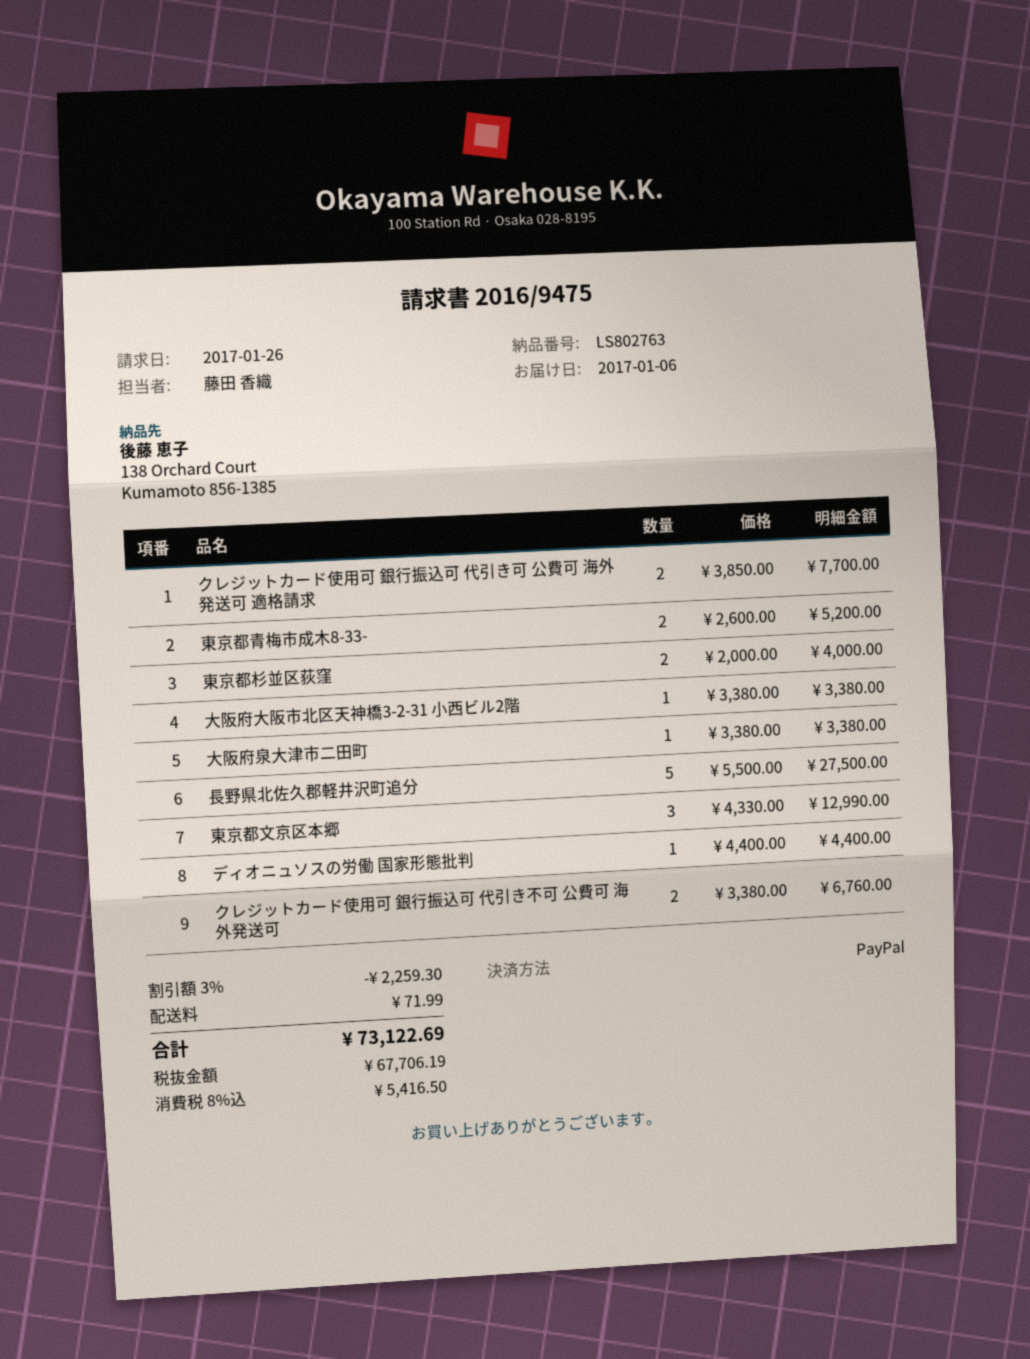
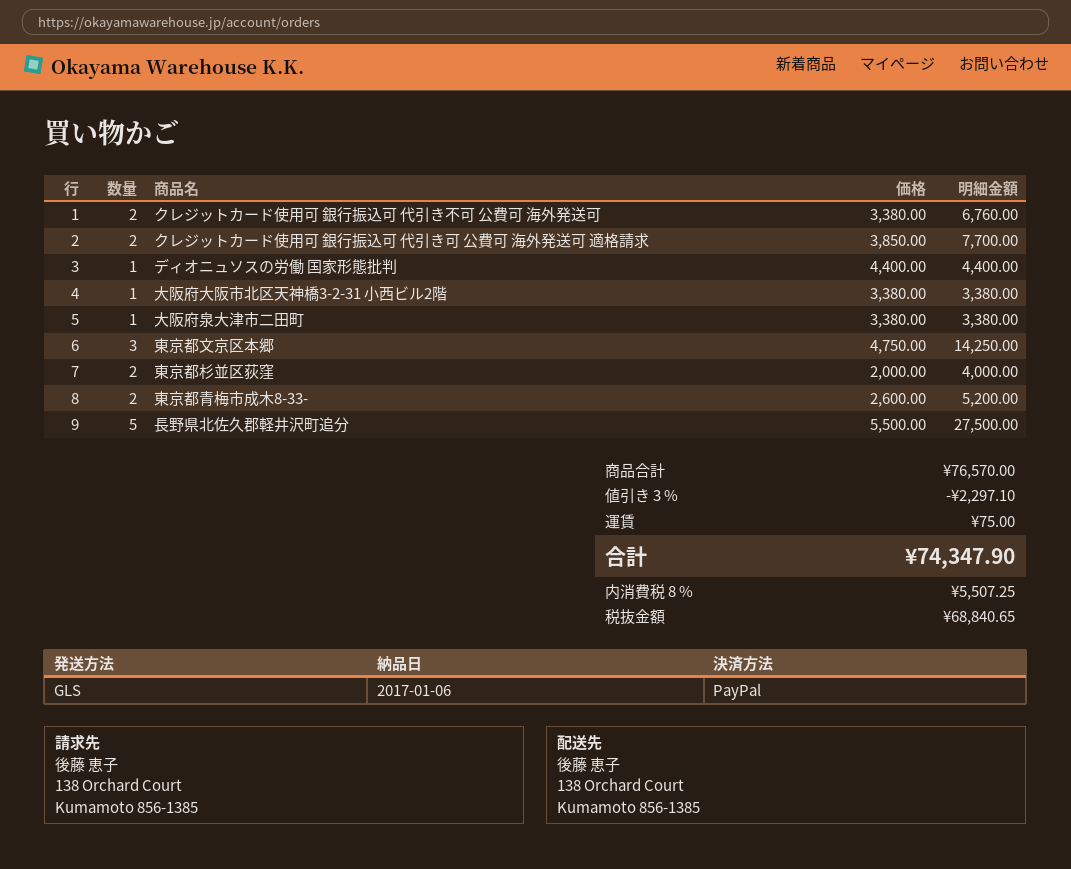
東京都文京区本郷: 3 x 4330.00 = 12990.00 -> 3 x 4750.00 = 14250.00
discount: 3% = 2259.30 -> 3% = 2297.10
shipping: 71.99 -> 75.00
net: 67706.19 -> 68840.65
tax: 8% = 5416.50 -> 8% = 5507.25
total: 73122.69 -> 74347.90

